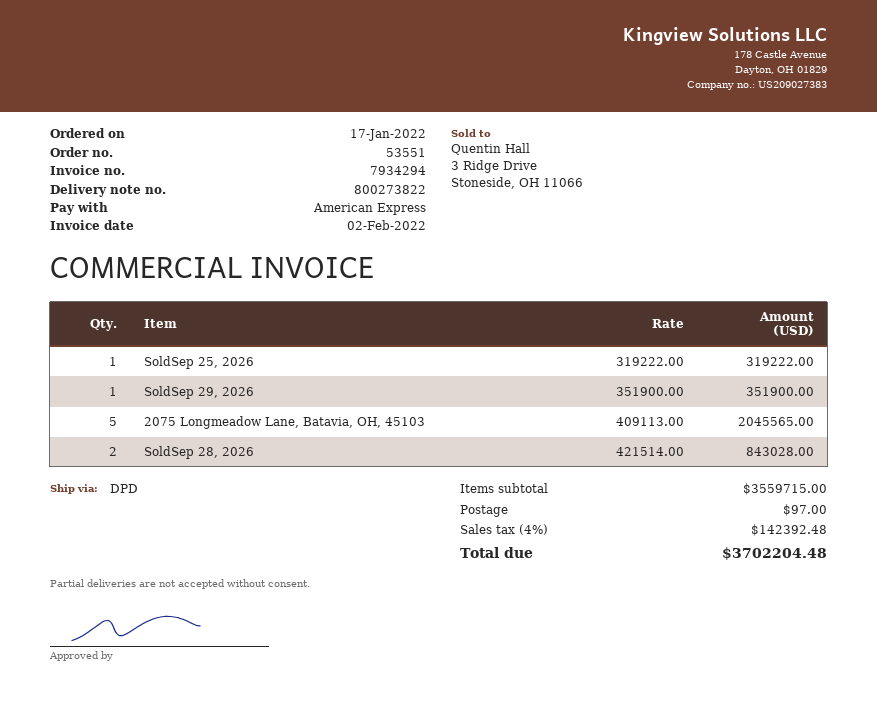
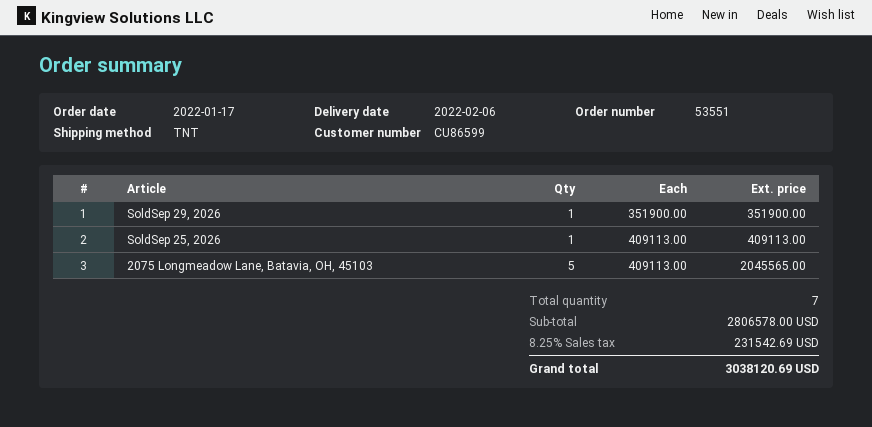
shipping method: DPD -> TNT
SoldSep 25, 2026: 1 x 319222.00 = 319222.00 -> 1 x 409113.00 = 409113.00
SoldSep 28, 2026: 2 x 421514.00 = 843028.00 -> none
subtotal: 3559715.00 -> 2806578.00
shipping: 97.00 -> none
tax: 4% = 142392.48 -> 8.25% = 231542.69
total: 3702204.48 -> 3038120.69

